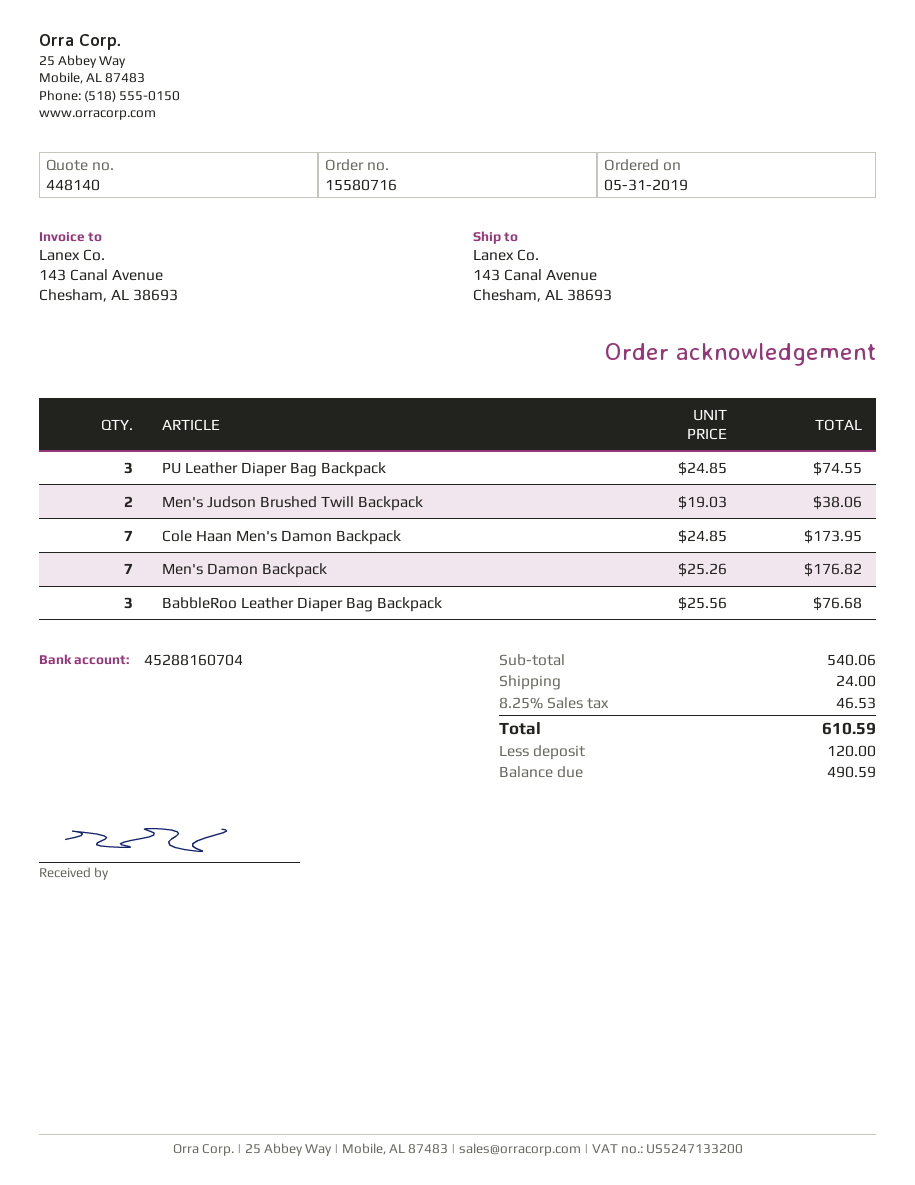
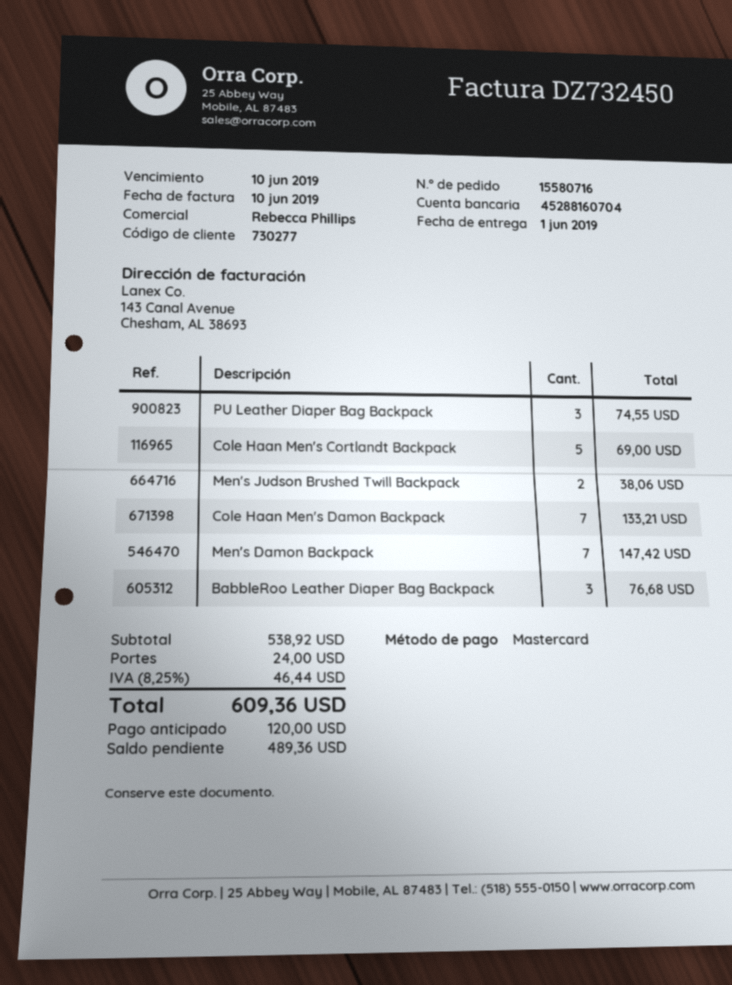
Cole Haan Men's Damon Backpack: 7 for 173.95 -> 7 for 133.21
Men's Damon Backpack: 7 for 176.82 -> 7 for 147.42
Cole Haan Men's Cortlandt Backpack: none -> 5 for 69.00
subtotal: 540.06 -> 538.92
tax: 8.25% = 46.53 -> 8.25% = 46.44
total: 610.59 -> 609.36
balance: 490.59 -> 489.36

